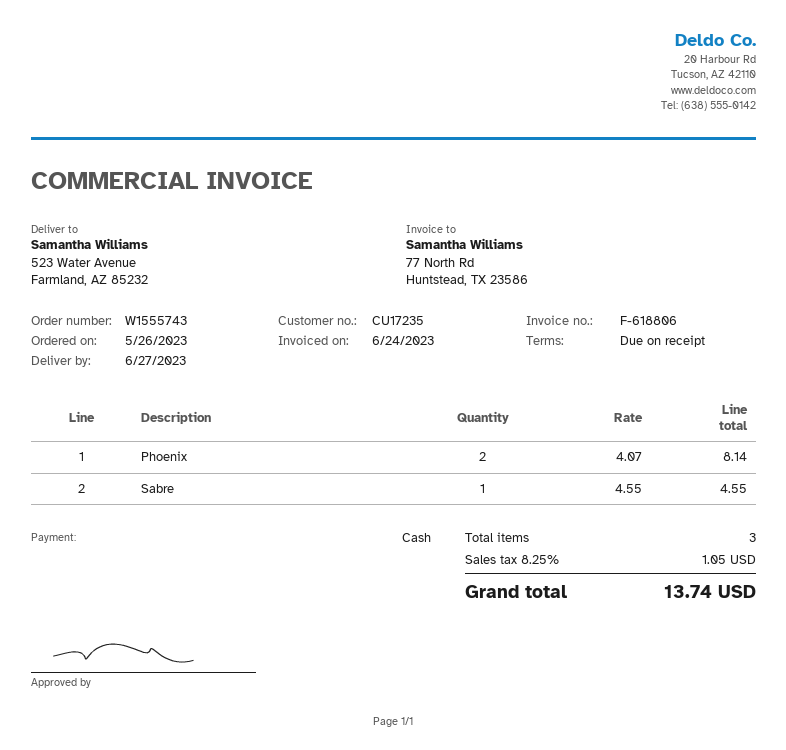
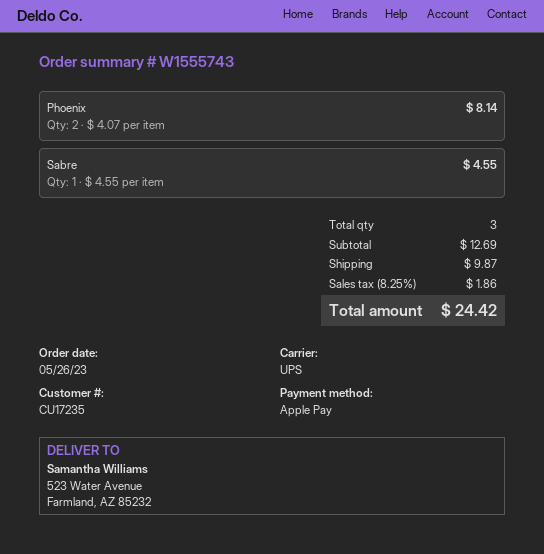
payment method: cash -> Apple Pay
shipping: none -> 9.87
tax: 8.25% = 1.05 -> 8.25% = 1.86
total: 13.74 -> 24.42

